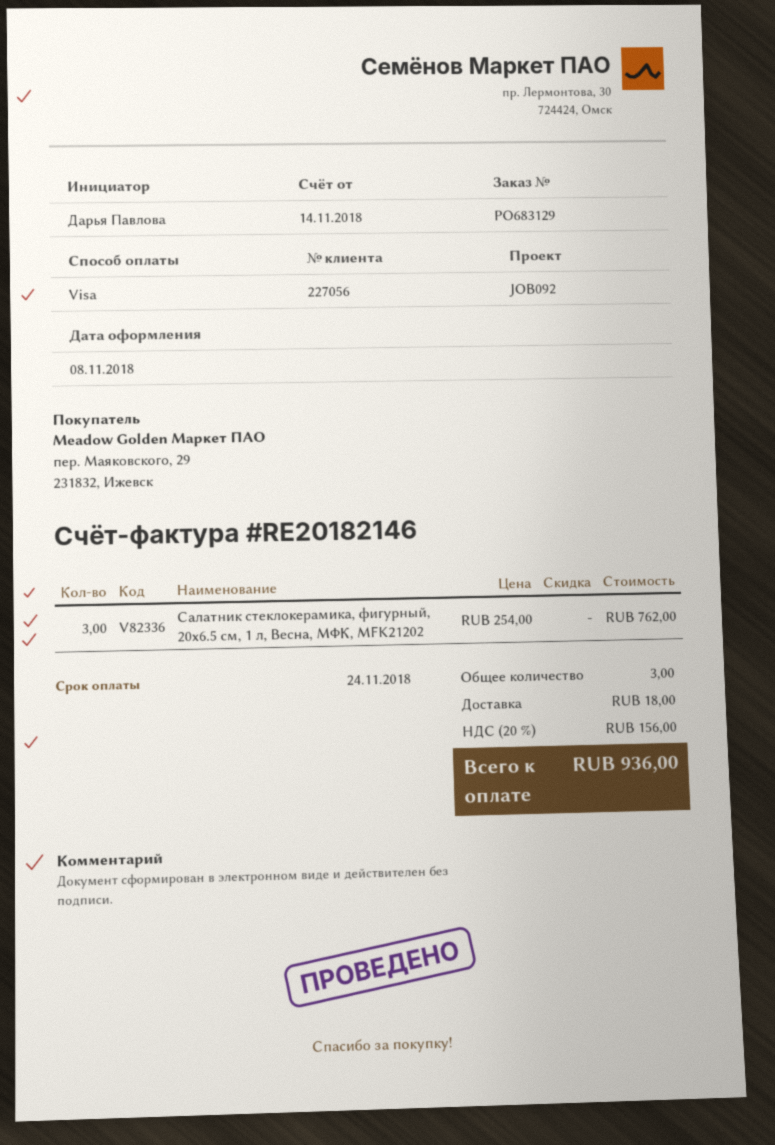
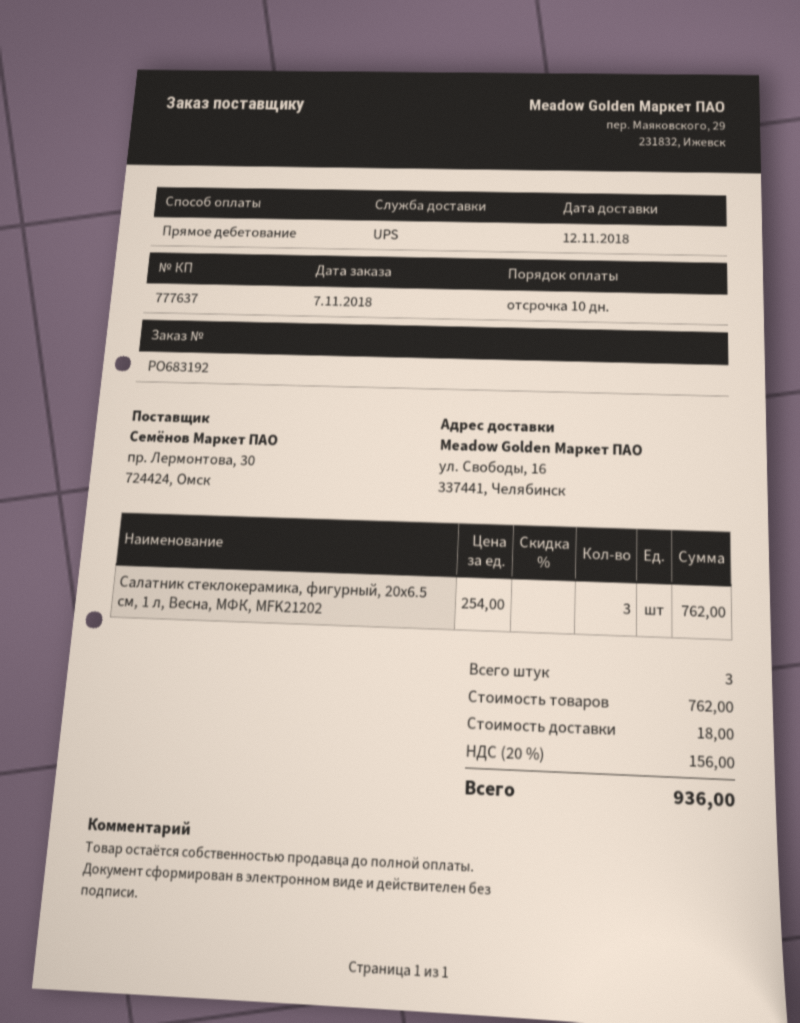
order number: PO683129 -> PO683192
order date: 2018-11-08 -> 2018-11-07
payment method: Visa -> direct debit

